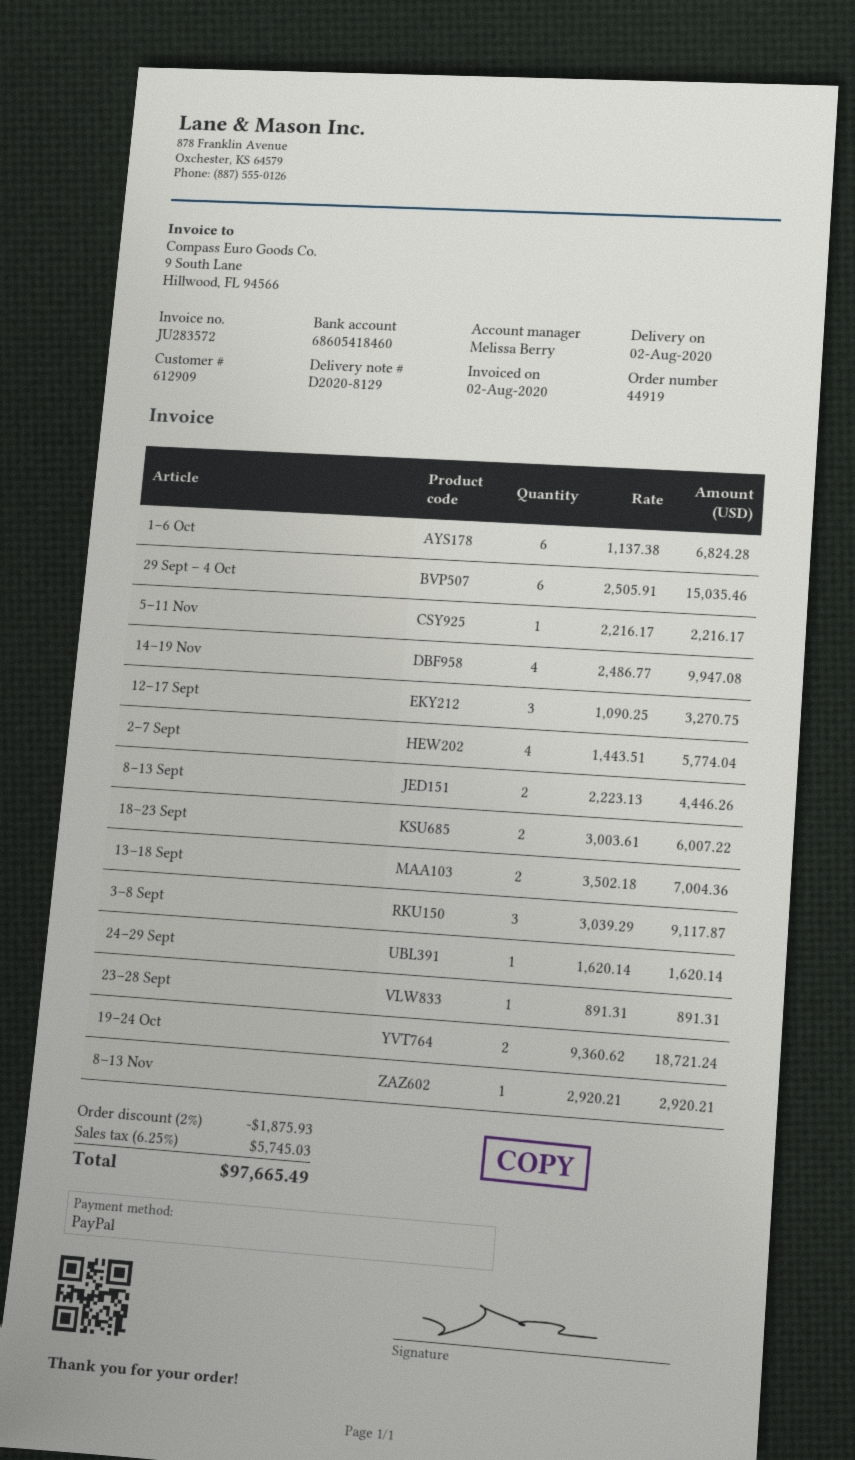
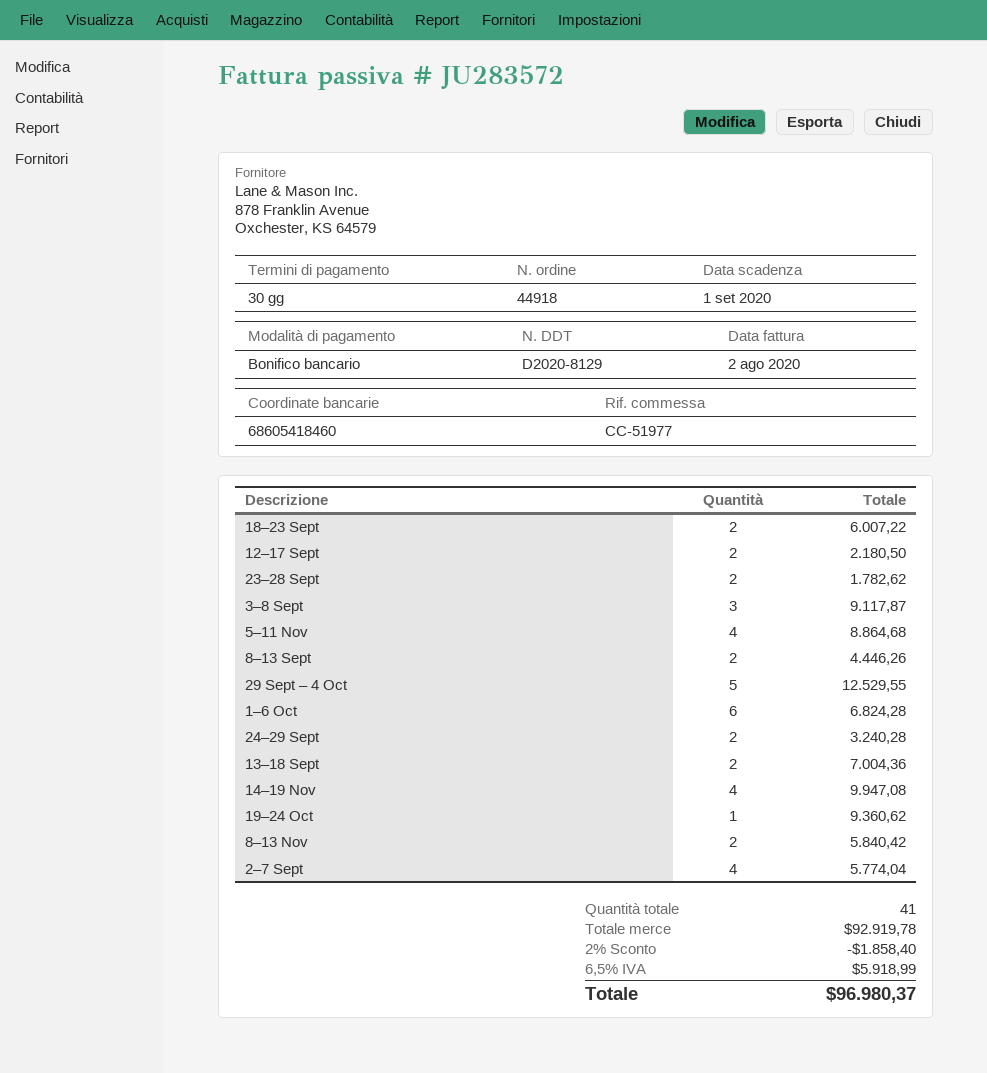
order number: 44919 -> 44918
payment method: PayPal -> bank transfer
29 Sept – 4 Oct: 6 for 15035.46 -> 5 for 12529.55
5–11 Nov: 1 for 2216.17 -> 4 for 8864.68
12–17 Sept: 3 for 3270.75 -> 2 for 2180.50
24–29 Sept: 1 for 1620.14 -> 2 for 3240.28
23–28 Sept: 1 for 891.31 -> 2 for 1782.62
19–24 Oct: 2 for 18721.24 -> 1 for 9360.62
8–13 Nov: 1 for 2920.21 -> 2 for 5840.42
discount: 2% = 1875.93 -> 2% = 1858.40
tax: 6.25% = 5745.03 -> 6.5% = 5918.99
total: 97665.49 -> 96980.37

